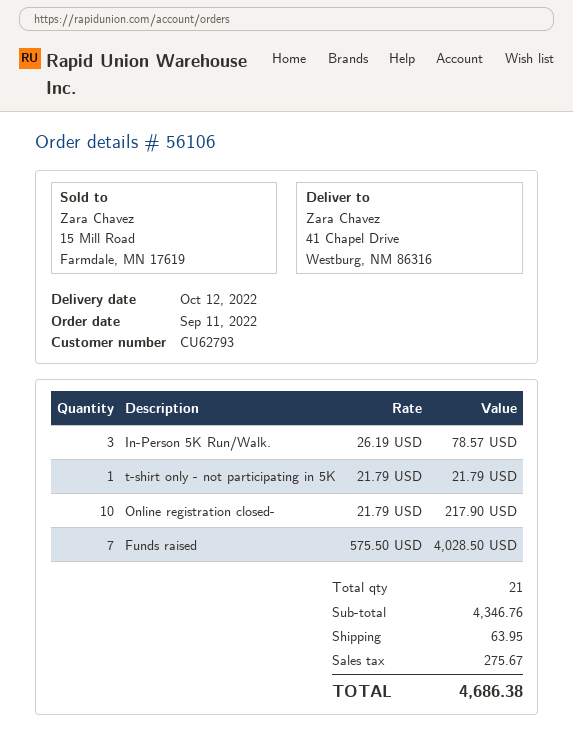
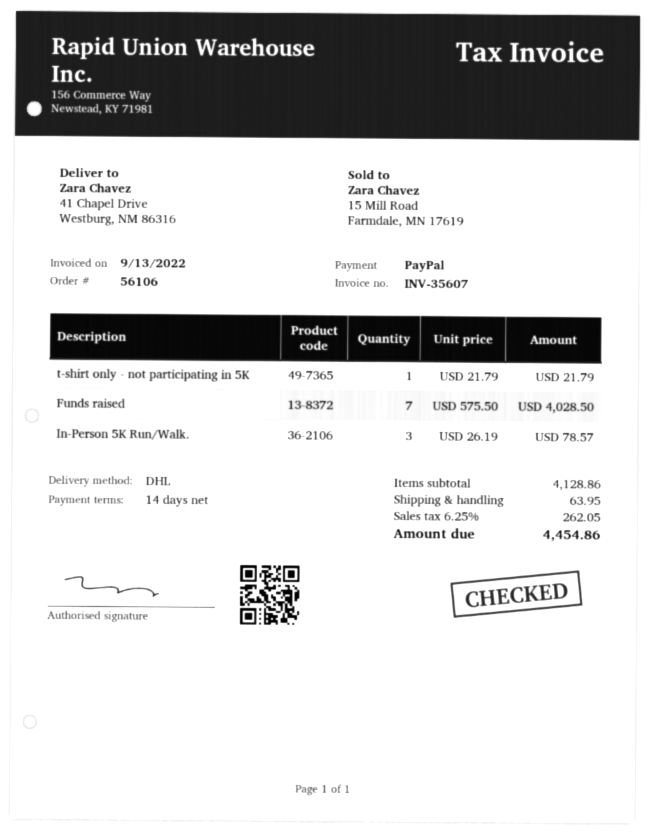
Online registration closed-: 10 x 21.79 = 217.90 -> none
subtotal: 4346.76 -> 4128.86
tax: 275.67 -> 262.05
total: 4686.38 -> 4454.86

